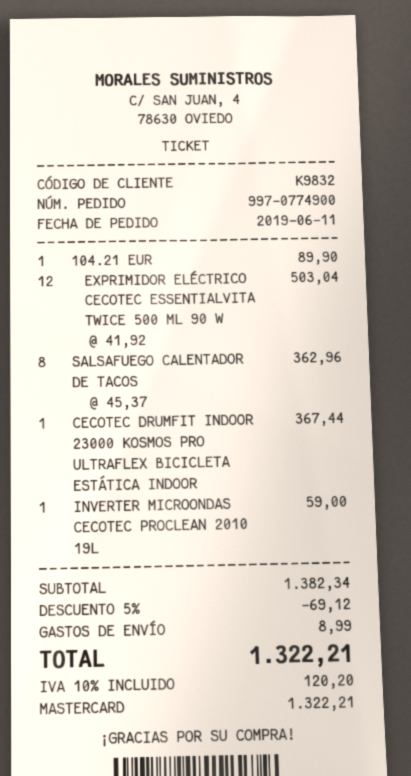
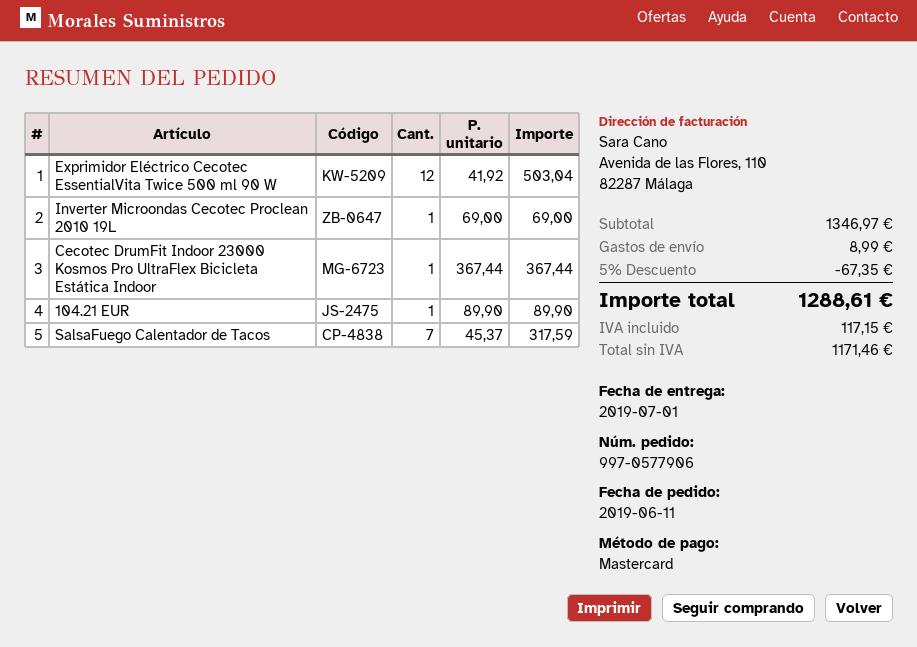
order number: 997-0774900 -> 997-0577906
SALSAFUEGO CALENTADOR DE TACOS: 8 x 45.37 = 362.96 -> 7 x 45.37 = 317.59
INVERTER MICROONDAS CECOTEC PROCLEAN 2010 19L: 1 x 59.00 = 59.00 -> 1 x 69.00 = 69.00
subtotal: 1382.34 -> 1346.97
discount: 5% = 69.12 -> 5% = 67.35
tax: 120.20 -> 117.15
total: 1322.21 -> 1288.61

